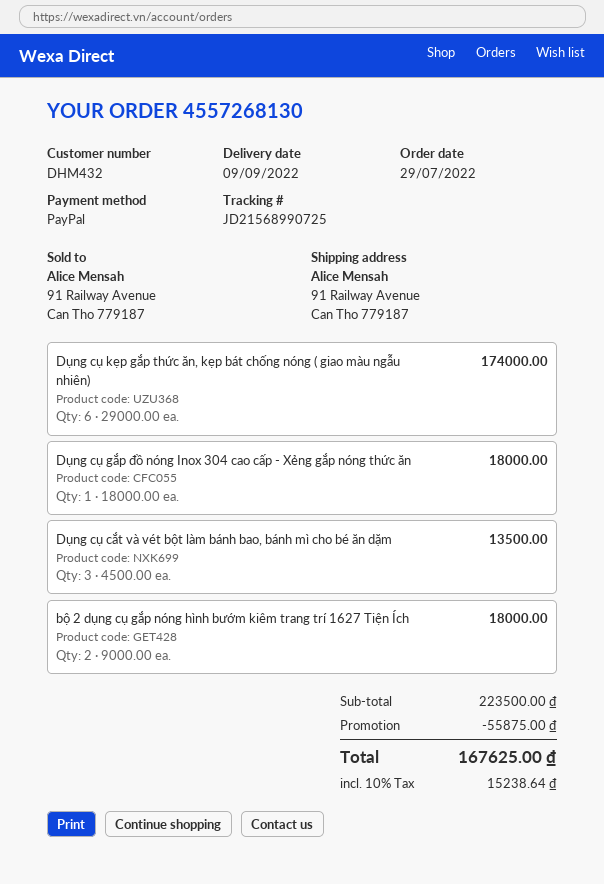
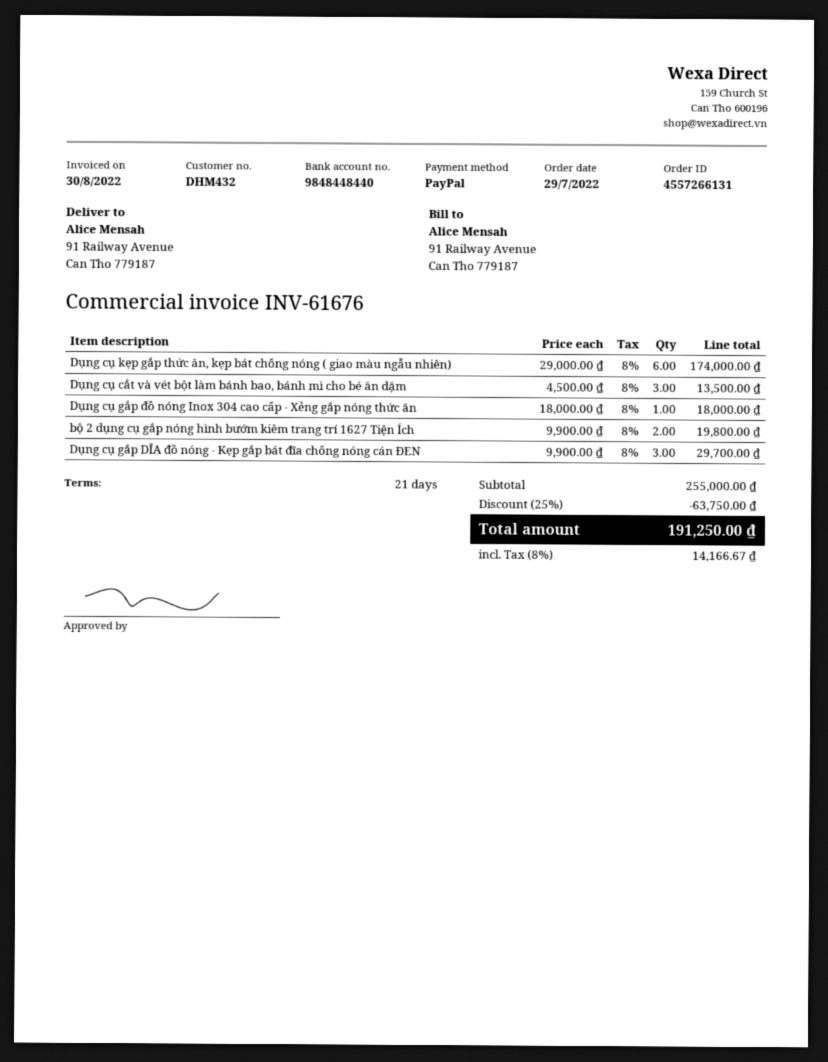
order number: 4557268130 -> 4557266131
bộ 2 dụng cụ gắp nóng hình bướm kiêm trang trí 1627 Tiện Ích: 2 x 9000.00 = 18000.00 -> 2 x 9900.00 = 19800.00
Dụng cụ gắp DĨA đồ nóng - Kẹp gắp bát đĩa chống nóng cán ĐEN: none -> 3 x 9900.00 = 29700.00
subtotal: 223500.00 -> 255000.00
discount: 55875.00 -> 63750.00
tax: 10% = 15238.64 -> 8% = 14166.67
total: 167625.00 -> 191250.00

